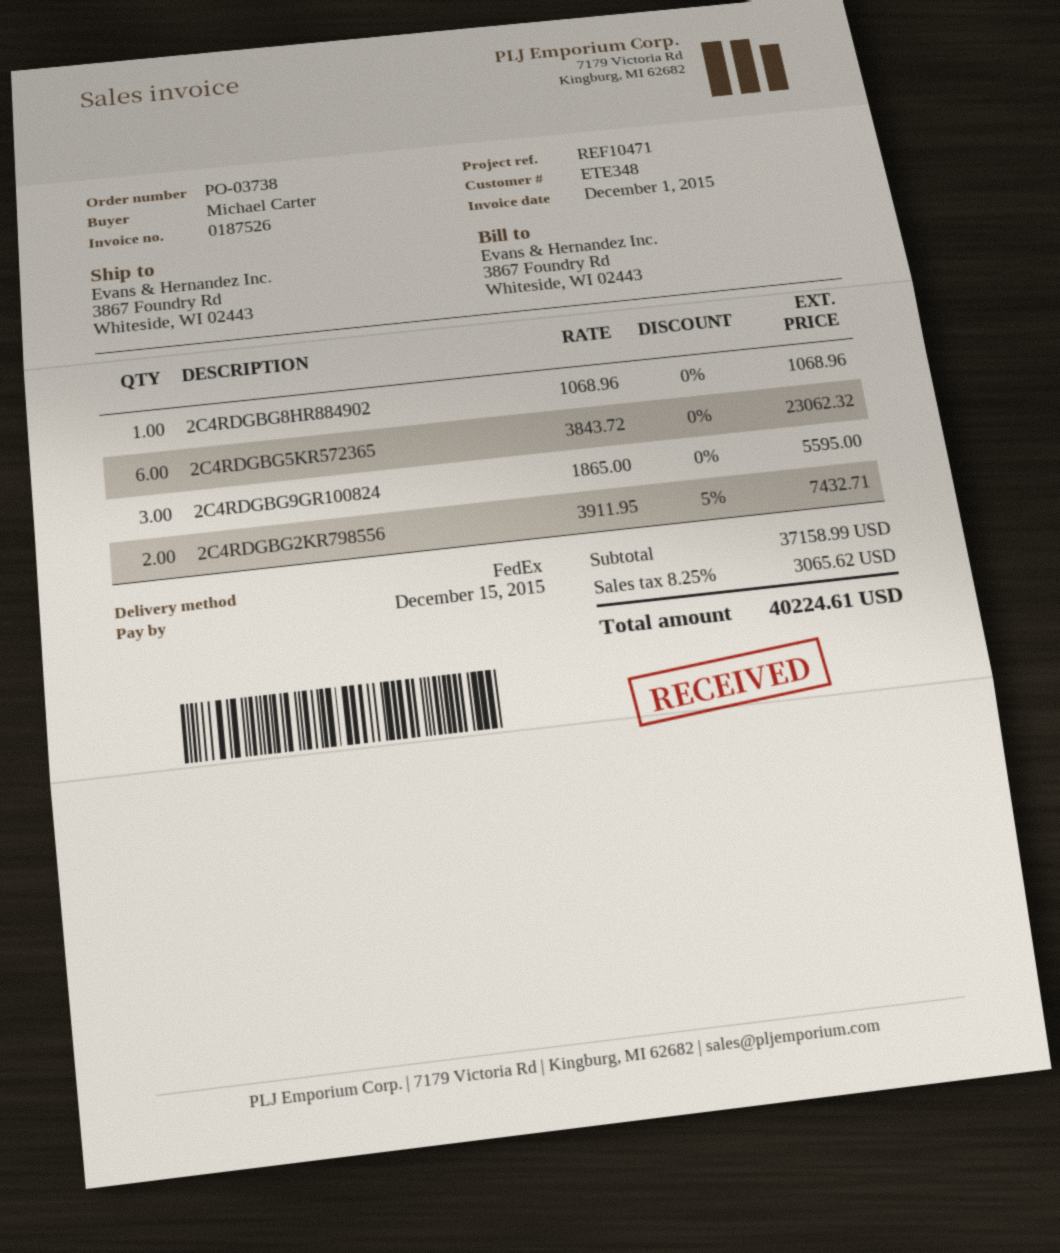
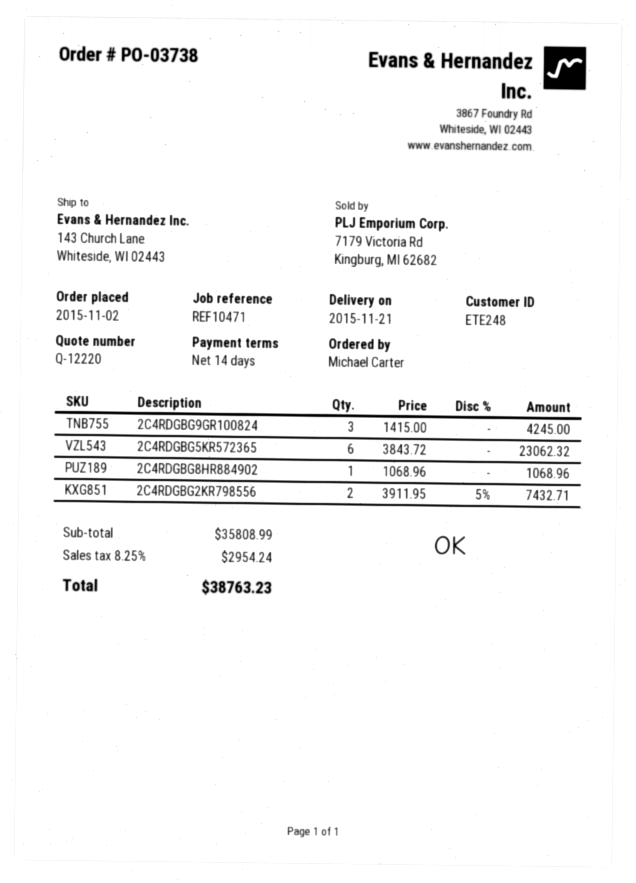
customer number: ETE348 -> ETE248
ship to: 3867 Foundry Rd, Whiteside, WI 02443 -> 143 Church Lane, Whiteside, WI 02443
2C4RDGBG9GR100824: 3 x 1865.00 = 5595.00 -> 3 x 1415.00 = 4245.00
subtotal: 37158.99 -> 35808.99
tax: 8.25% = 3065.62 -> 8.25% = 2954.24
total: 40224.61 -> 38763.23

